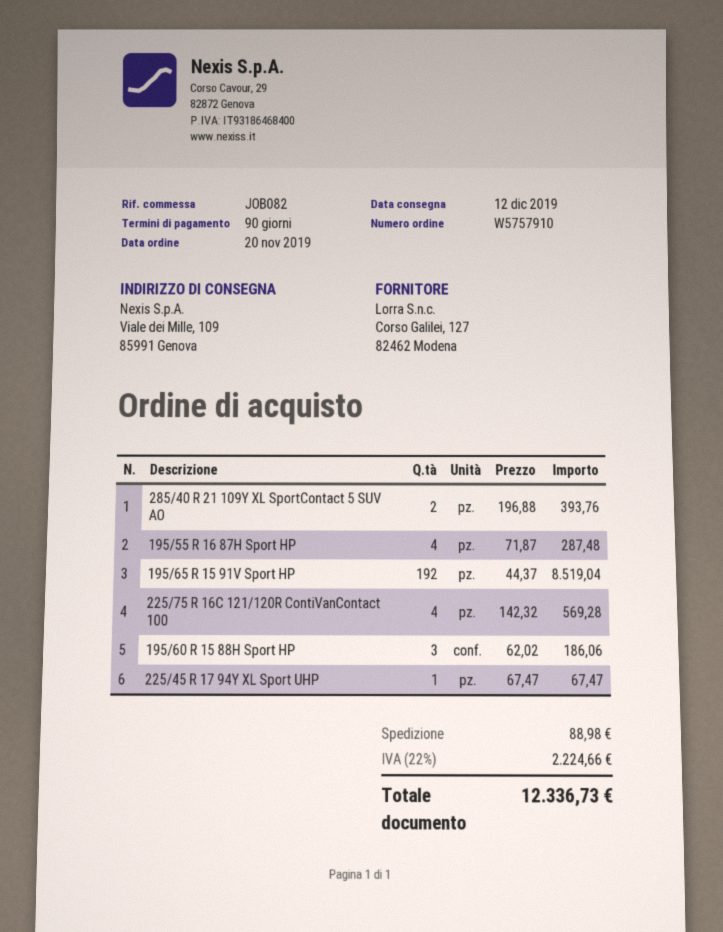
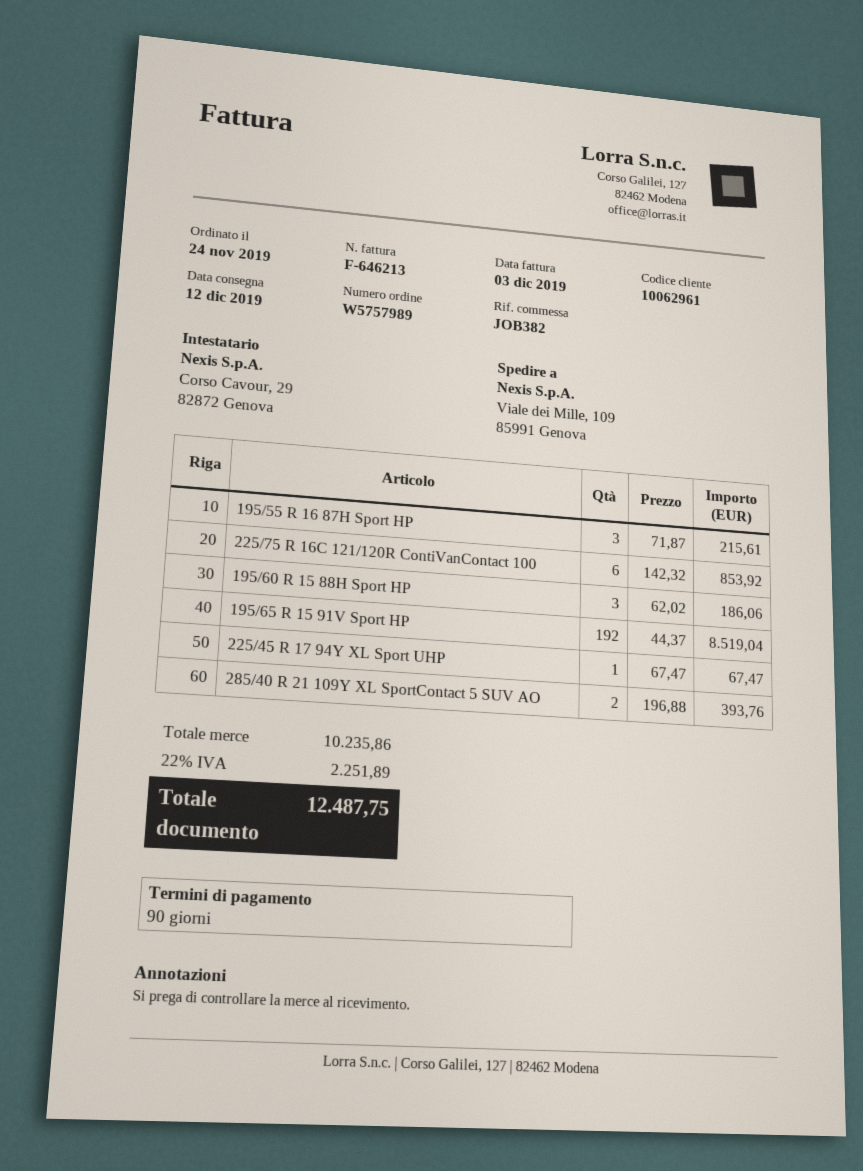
order number: W5757910 -> W5757989
order date: 2019-11-20 -> 2019-11-24
reference: JOB082 -> JOB382
195/55 R 16 87H Sport HP: 4 x 71.87 = 287.48 -> 3 x 71.87 = 215.61
225/75 R 16C 121/120R ContiVanContact 100: 4 x 142.32 = 569.28 -> 6 x 142.32 = 853.92
shipping: 88.98 -> none
tax: 22% = 2224.66 -> 22% = 2251.89
total: 12336.73 -> 12487.75

